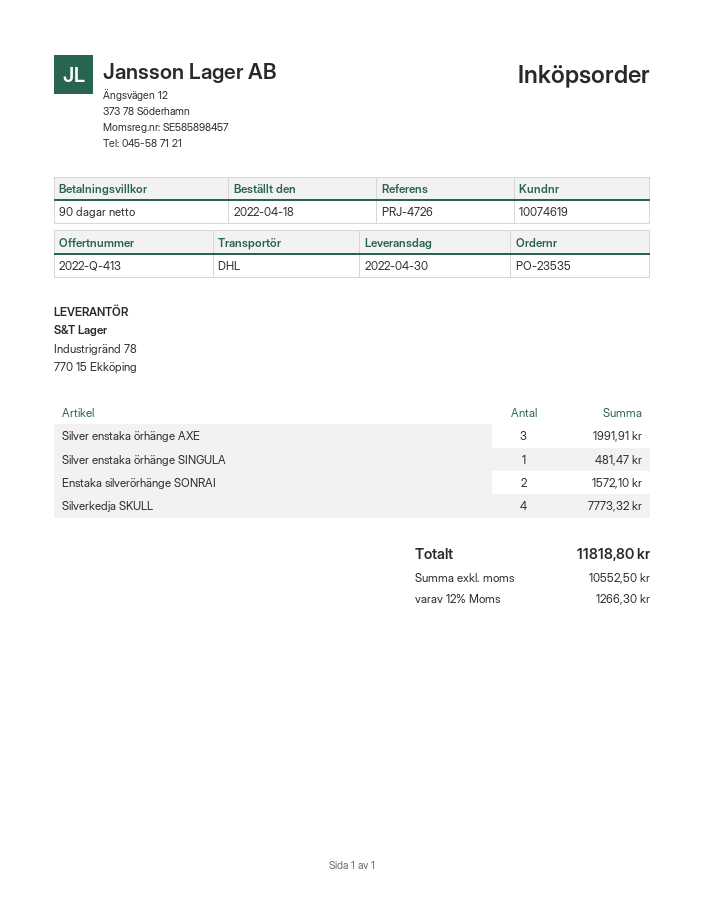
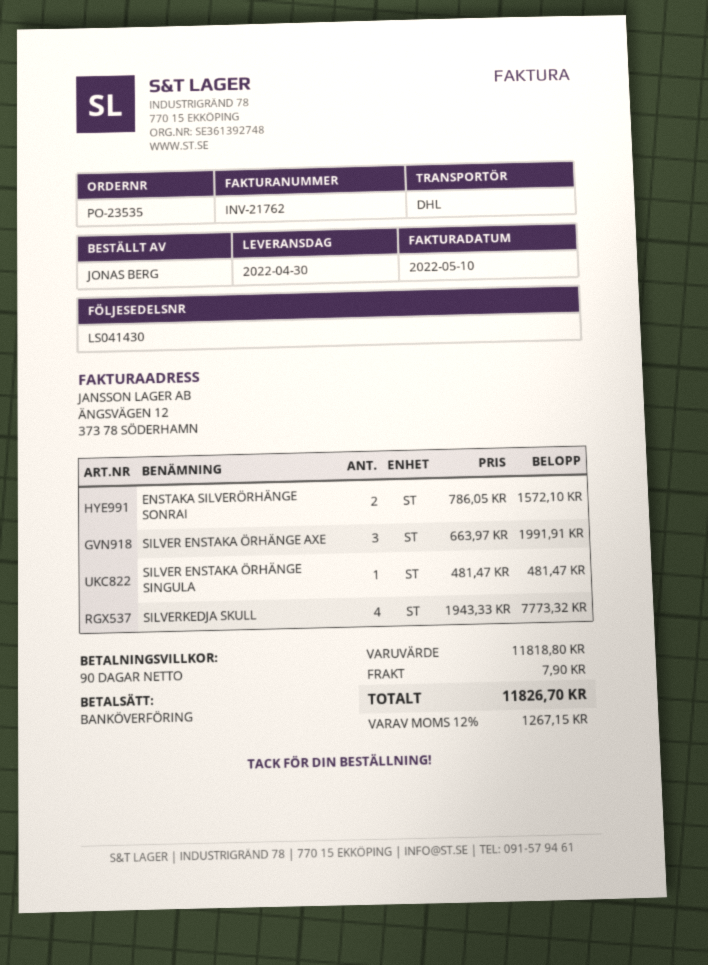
shipping: none -> 7.90
tax: 12% = 1266.30 -> 12% = 1267.15
total: 11818.80 -> 11826.70

